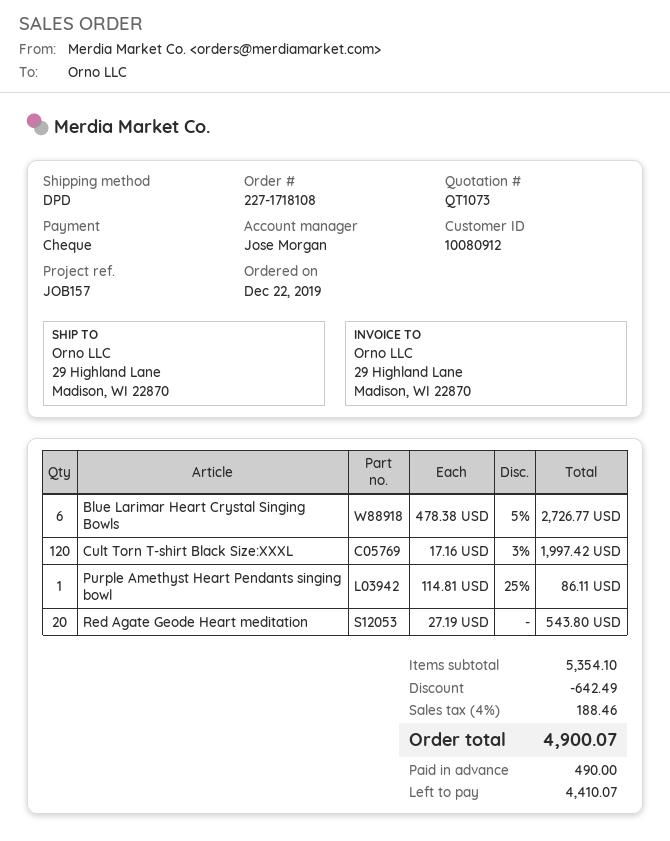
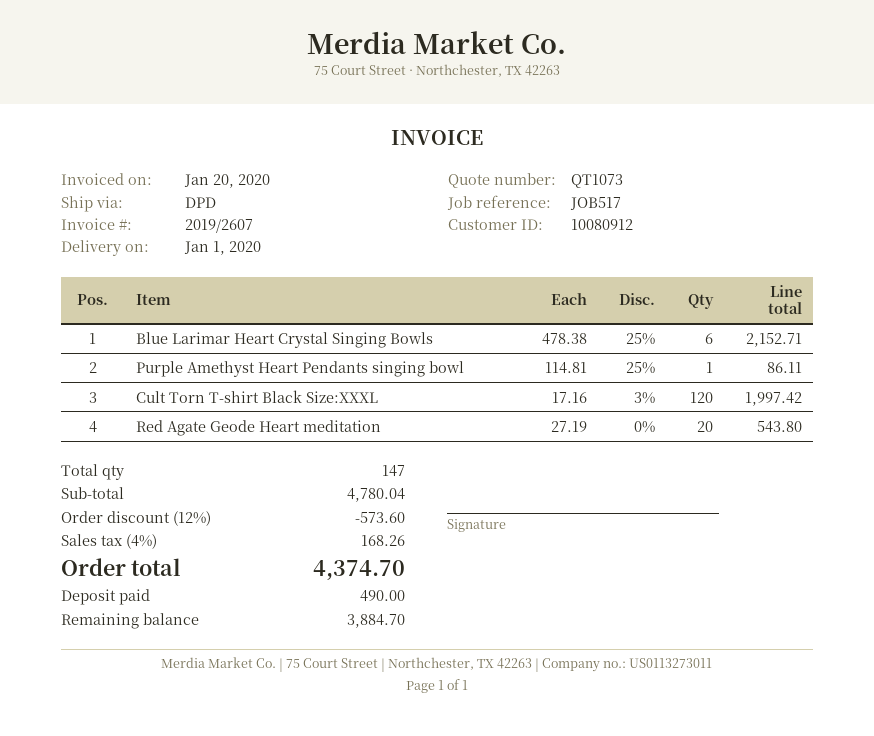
reference: JOB157 -> JOB517
Blue Larimar Heart Crystal Singing Bowls: 6 x 478.38 - 5% = 2726.77 -> 6 x 478.38 - 25% = 2152.71
subtotal: 5354.10 -> 4780.04
discount: 642.49 -> 573.60
tax: 4% = 188.46 -> 4% = 168.26
total: 4900.07 -> 4374.70
balance: 4410.07 -> 3884.70

